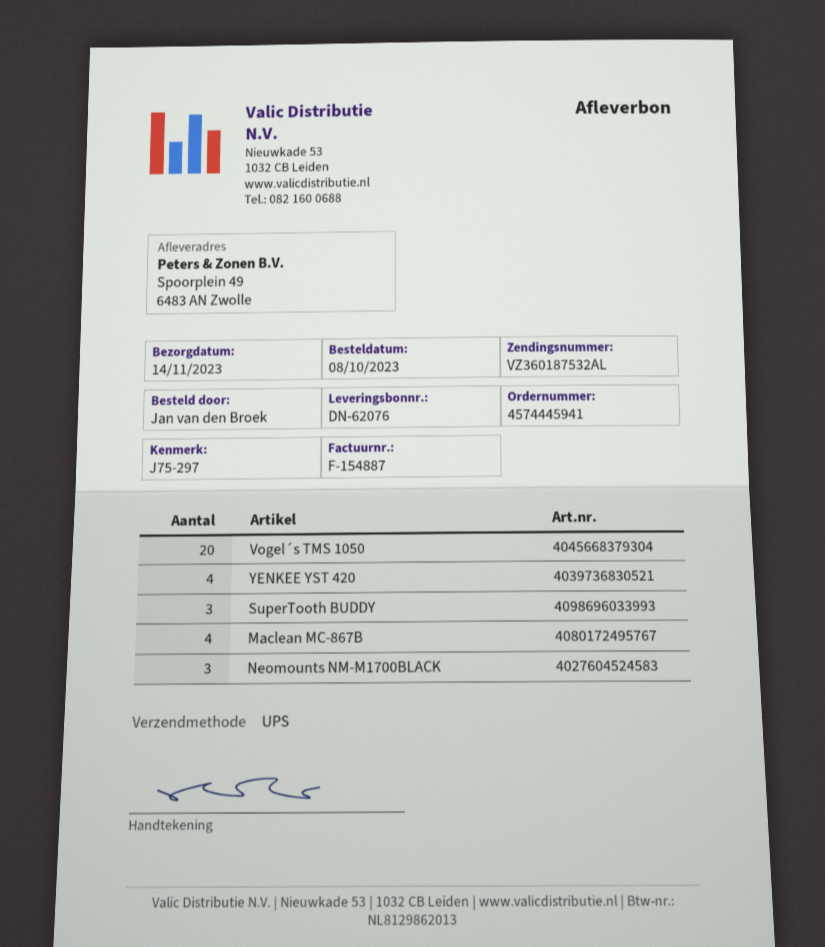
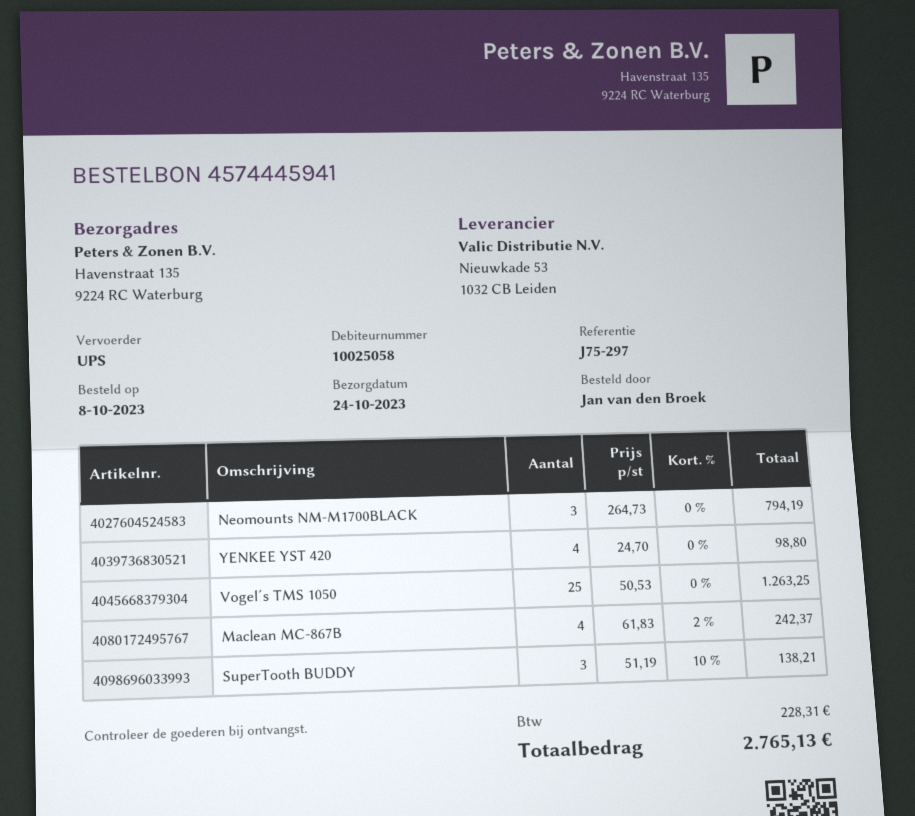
delivery date: 2023-11-14 -> 2023-10-24
ship to: Spoorplein 49, 6483 AN Zwolle -> Havenstraat 135, 9224 RC Waterburg
Vogel´s TMS 1050: 20 -> 25

